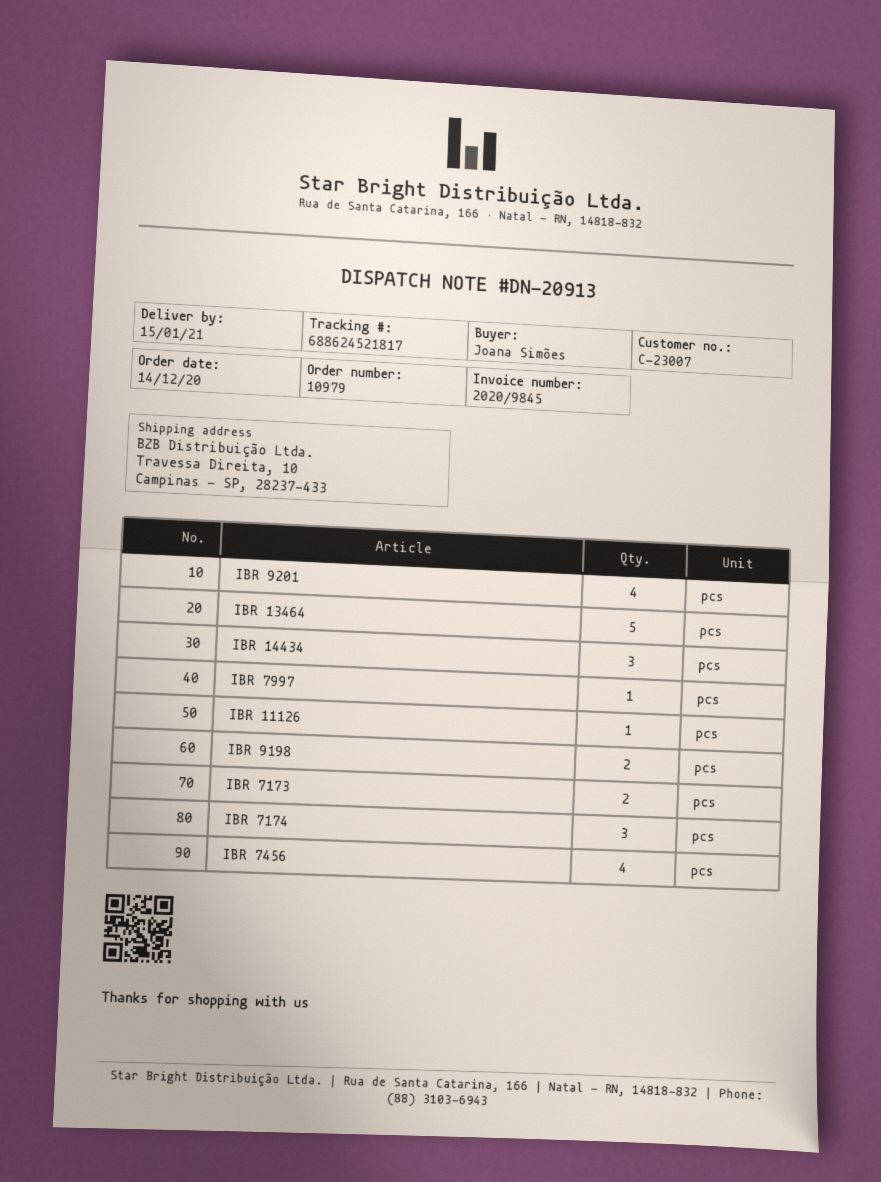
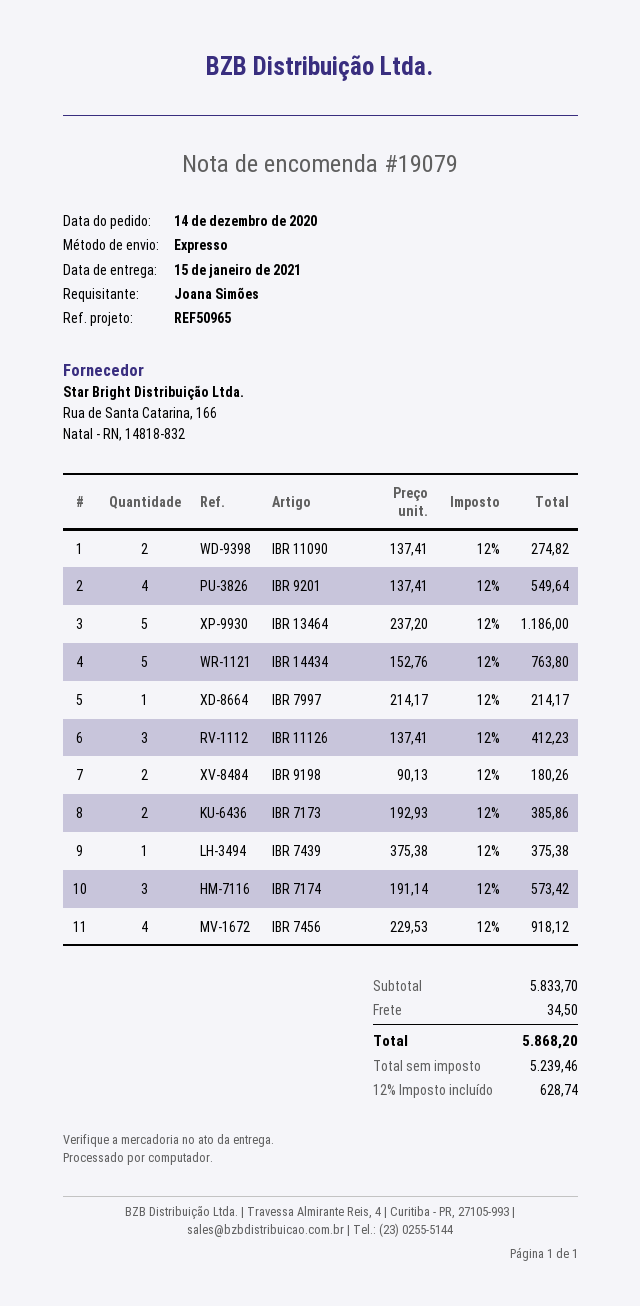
order number: 10979 -> 19079
IBR 14434: 3 -> 5
IBR 11126: 1 -> 3
IBR 11090: none -> 2
IBR 7439: none -> 1

